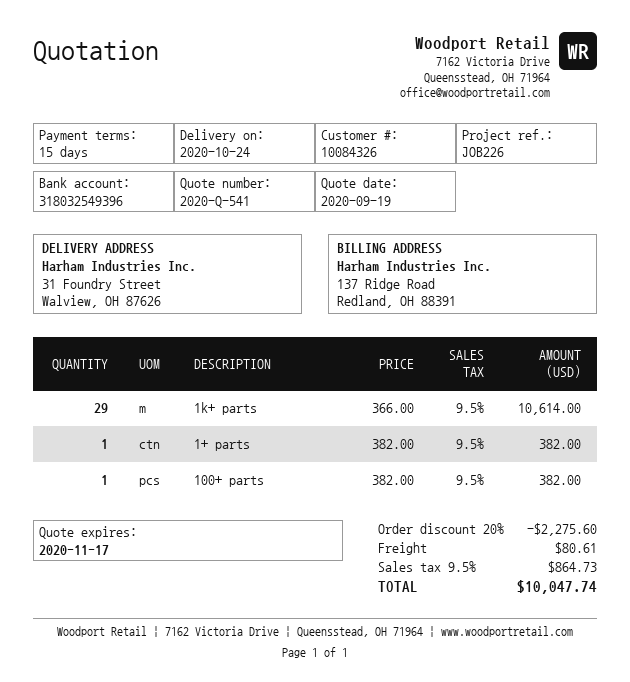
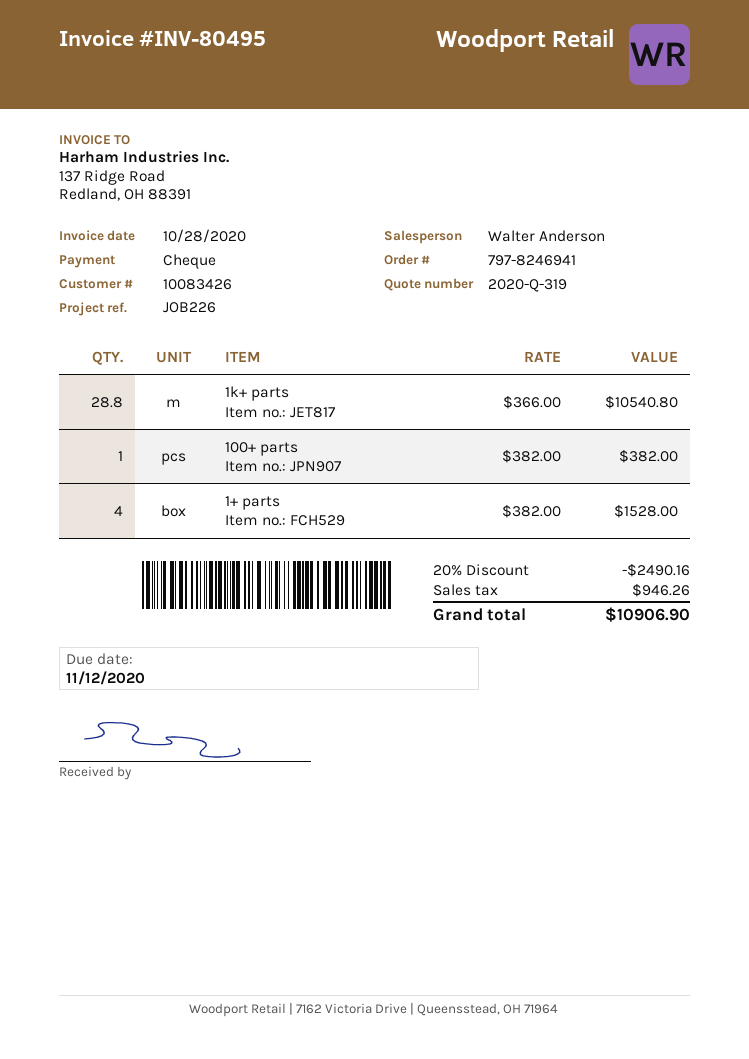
quote number: 2020-Q-541 -> 2020-Q-319
customer number: 10084326 -> 10083426
1k+ parts: 29 x 366.00 = 10614.00 -> 28.8 x 366.00 = 10540.80
1+ parts: 1 x 382.00 = 382.00 -> 4 x 382.00 = 1528.00
discount: 20% = 2275.60 -> 20% = 2490.16
shipping: 80.61 -> none
tax: 864.73 -> 946.26
total: 10047.74 -> 10906.90

